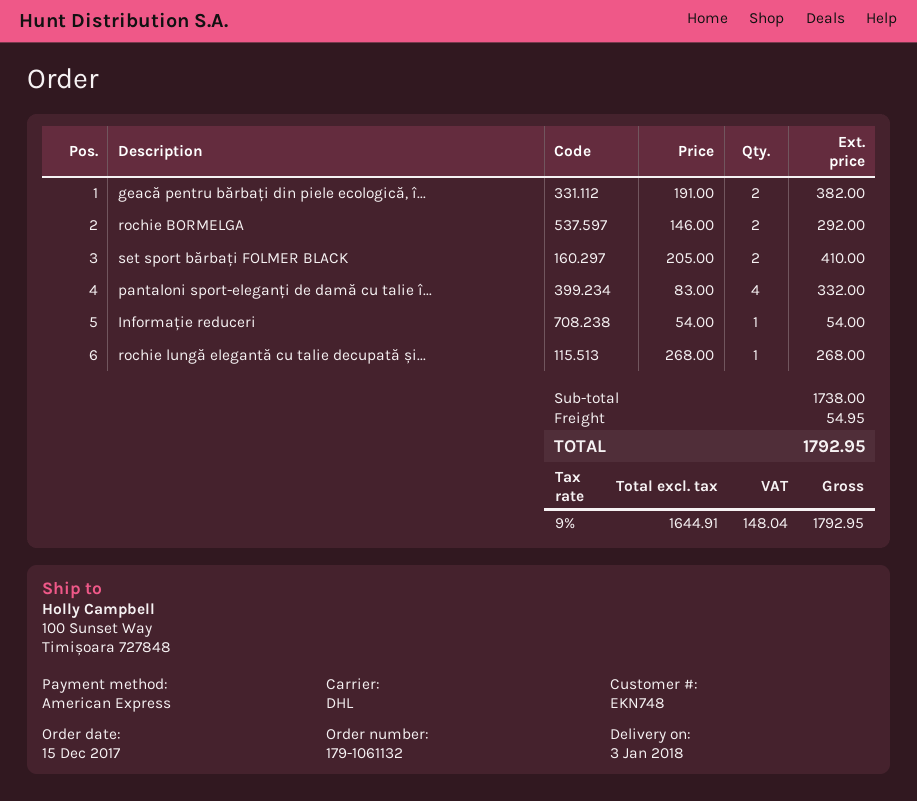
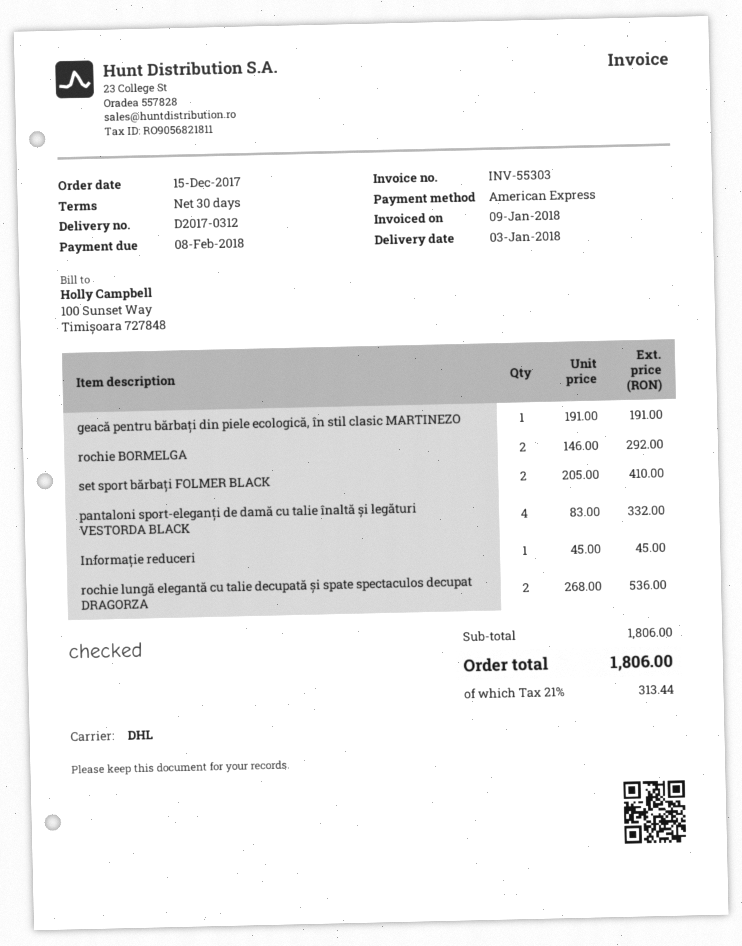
geacă pentru bărbați din piele ecologică, î...: 2 x 191.00 = 382.00 -> 1 x 191.00 = 191.00
Informație reduceri: 1 x 54.00 = 54.00 -> 1 x 45.00 = 45.00
rochie lungă elegantă cu talie decupată și...: 1 x 268.00 = 268.00 -> 2 x 268.00 = 536.00
subtotal: 1738.00 -> 1806.00
shipping: 54.95 -> none
tax: 9% = 148.04 -> 21% = 313.44
total: 1792.95 -> 1806.00

